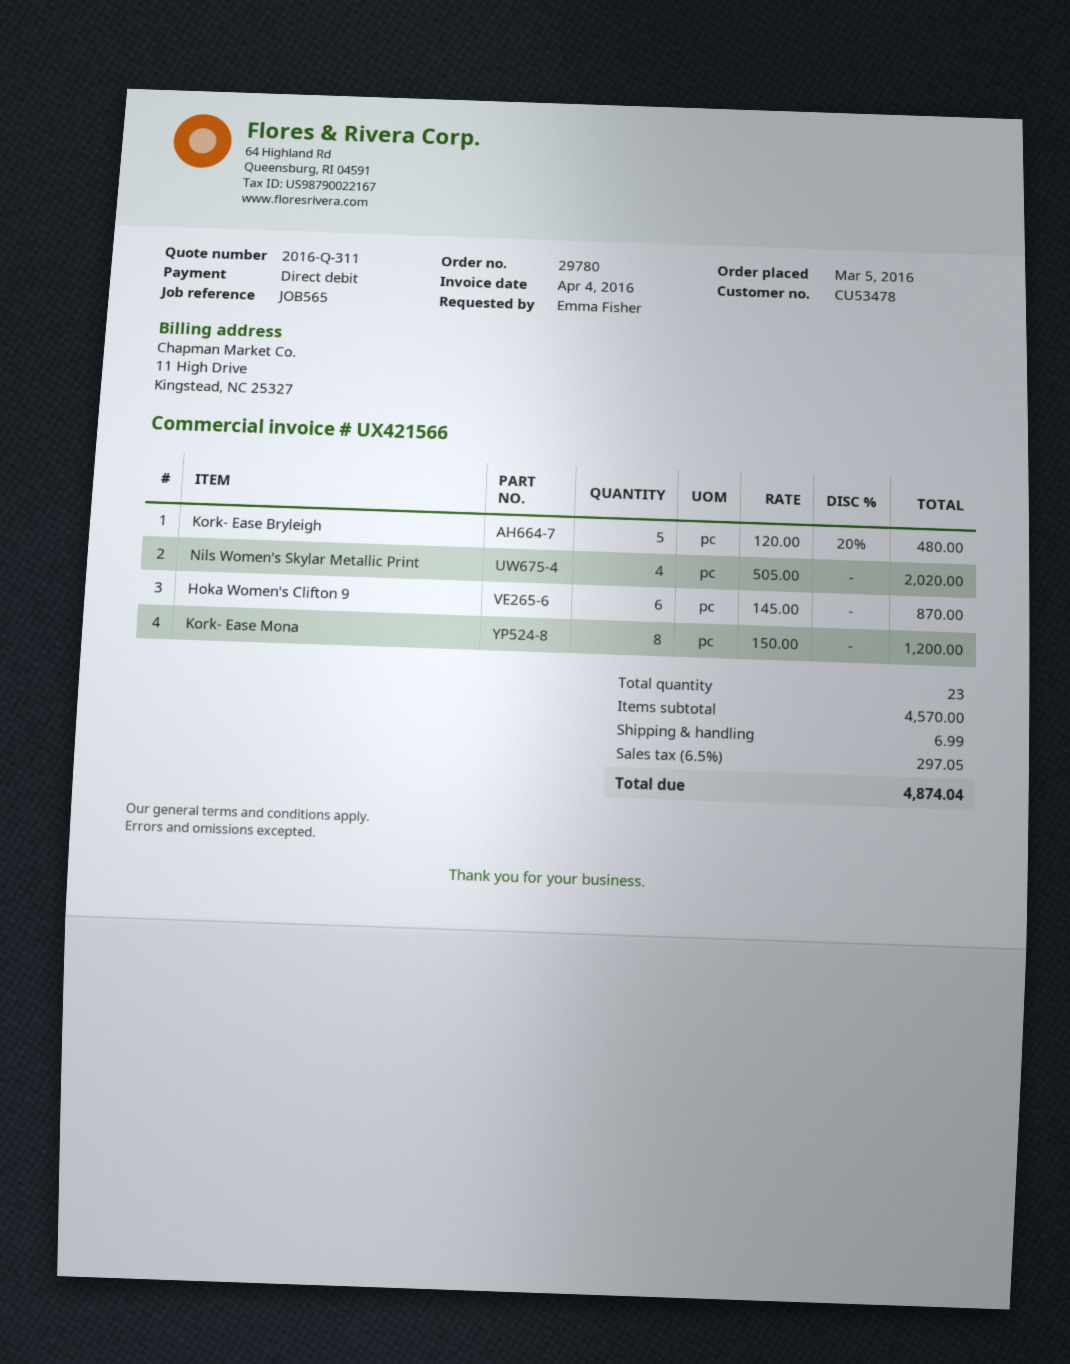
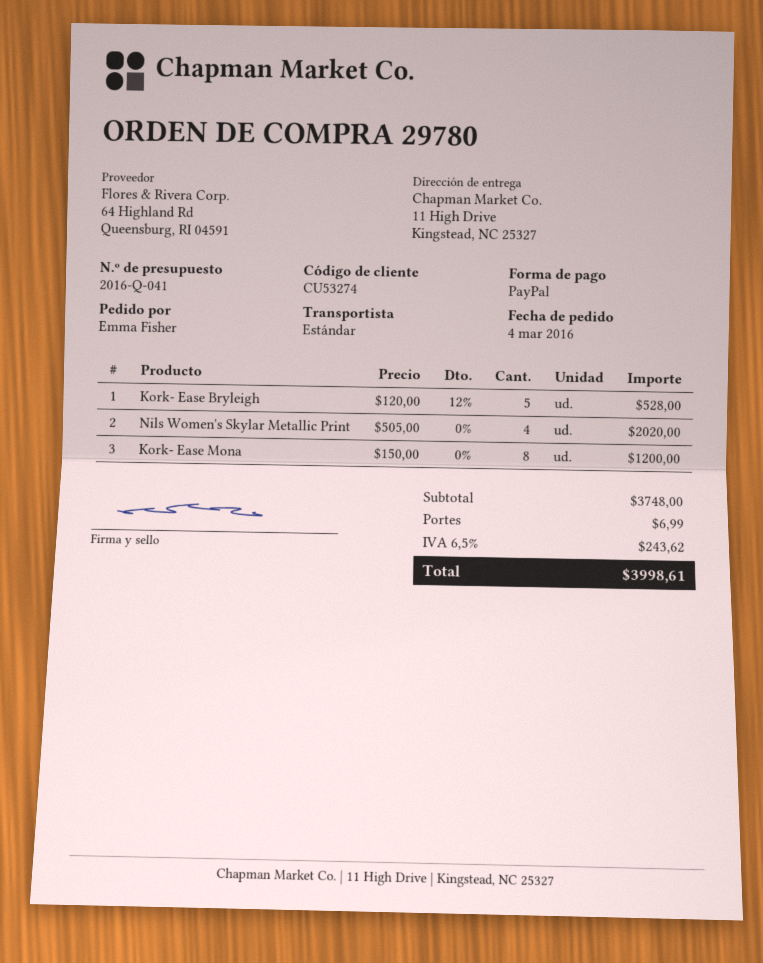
quote number: 2016-Q-311 -> 2016-Q-041
order date: 2016-03-05 -> 2016-03-04
customer number: CU53478 -> CU53274
payment method: direct debit -> PayPal
Kork- Ease Bryleigh: 5 x 120.00 - 20% = 480.00 -> 5 x 120.00 - 12% = 528.00
Hoka Women's Clifton 9: 6 x 145.00 = 870.00 -> none
subtotal: 4570.00 -> 3748.00
tax: 6.5% = 297.05 -> 6.5% = 243.62
total: 4874.04 -> 3998.61

